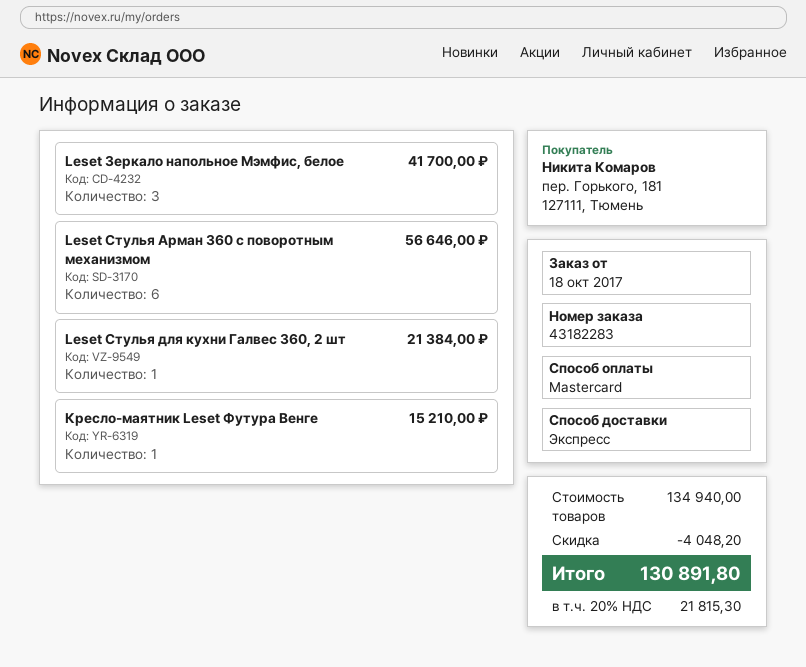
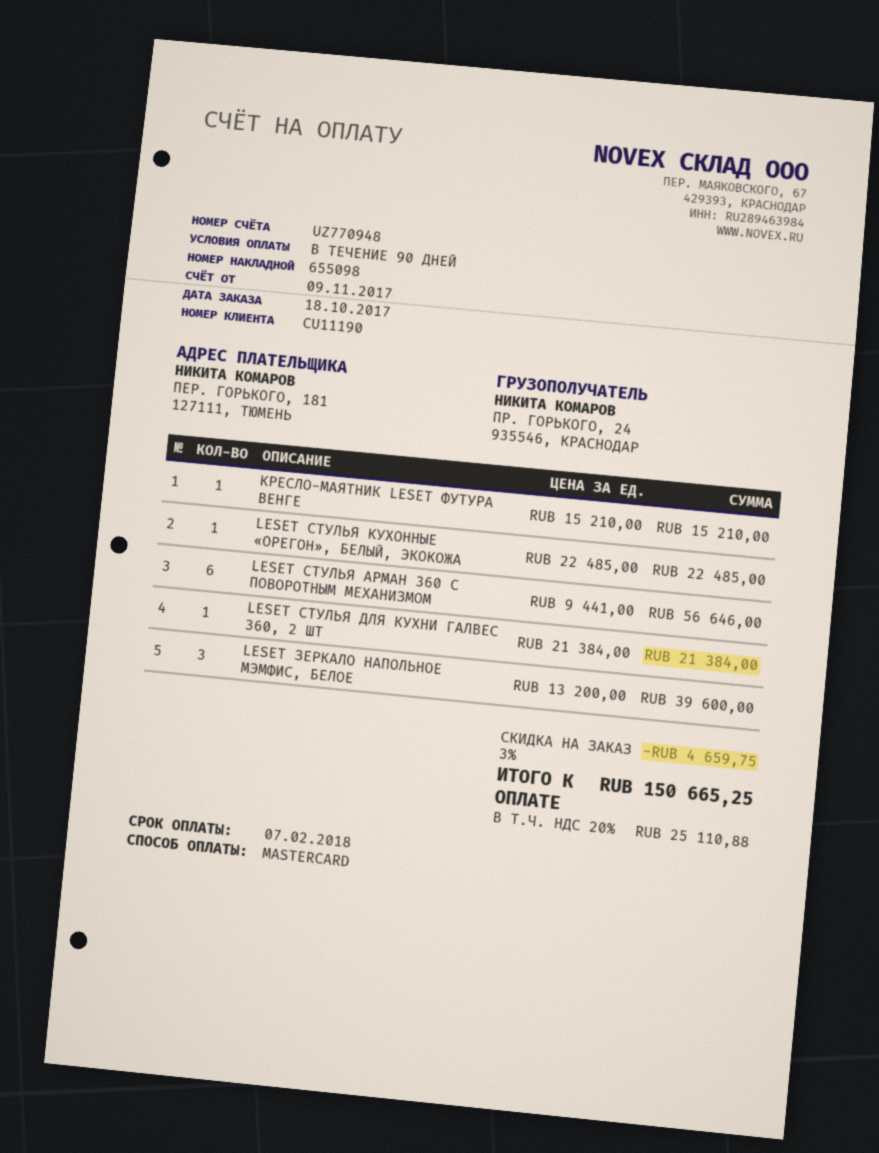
Leset Зеркало напольное Мэмфис, белое: 3 for 41700.00 -> 3 for 39600.00
LESET СТУЛЬЯ КУХОННЫЕ «ОРЕГОН», БЕЛЫЙ, ЭКОКОЖА: none -> 1 for 22485.00
discount: 4048.20 -> 4659.75
tax: 20% = 21815.30 -> 20% = 25110.88
total: 130891.80 -> 150665.25

